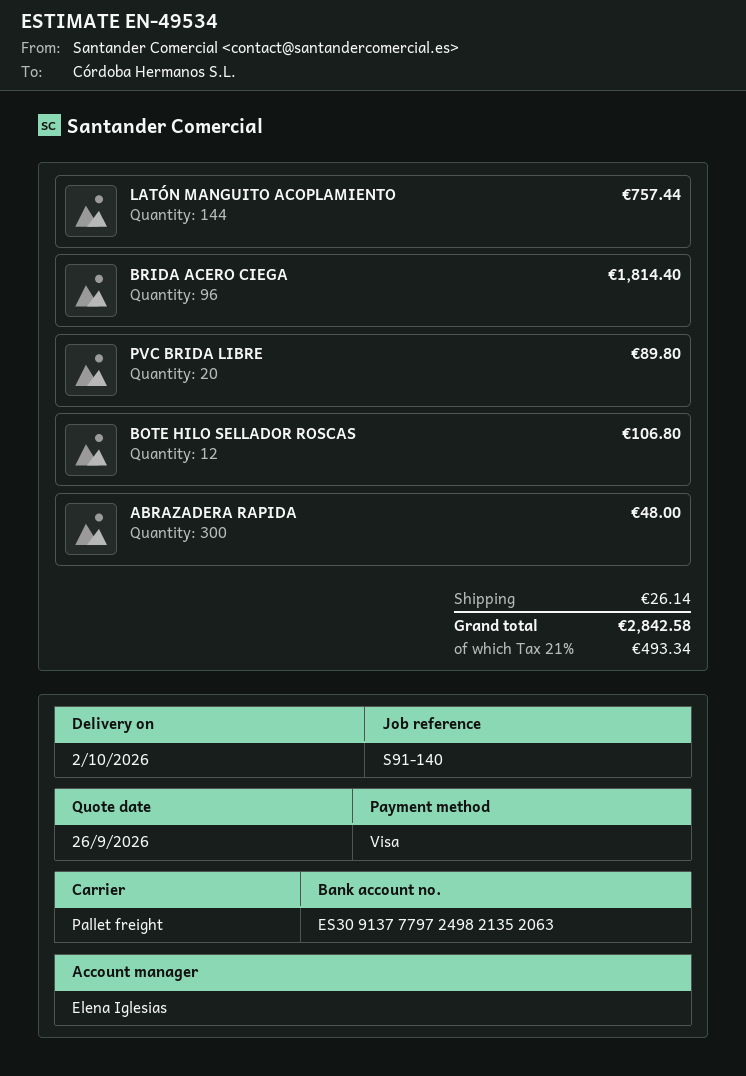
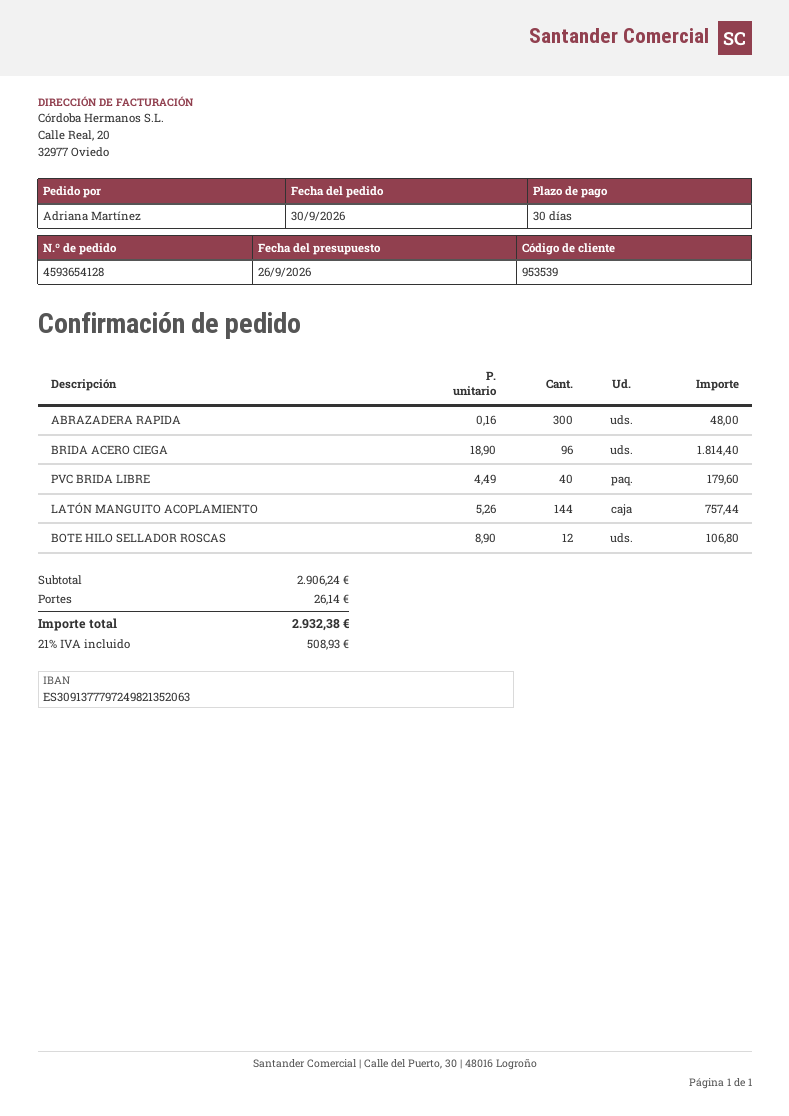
PVC BRIDA LIBRE: 20 for 89.80 -> 40 for 179.60
tax: 21% = 493.34 -> 21% = 508.93
total: 2842.58 -> 2932.38

